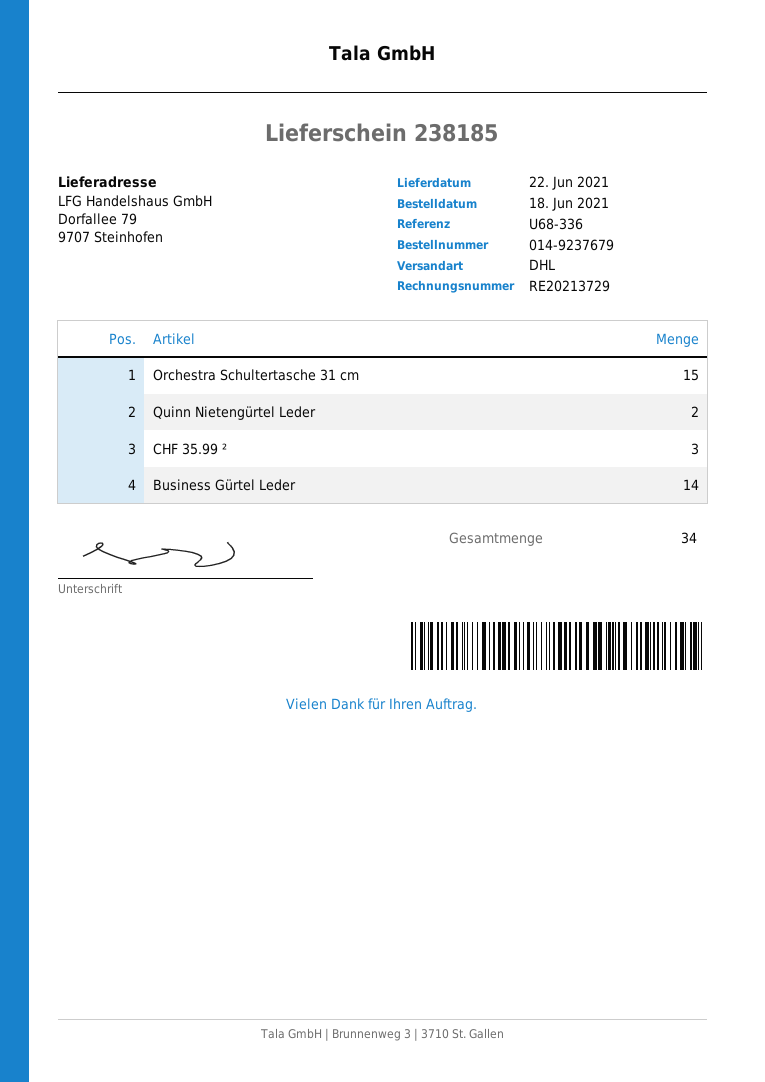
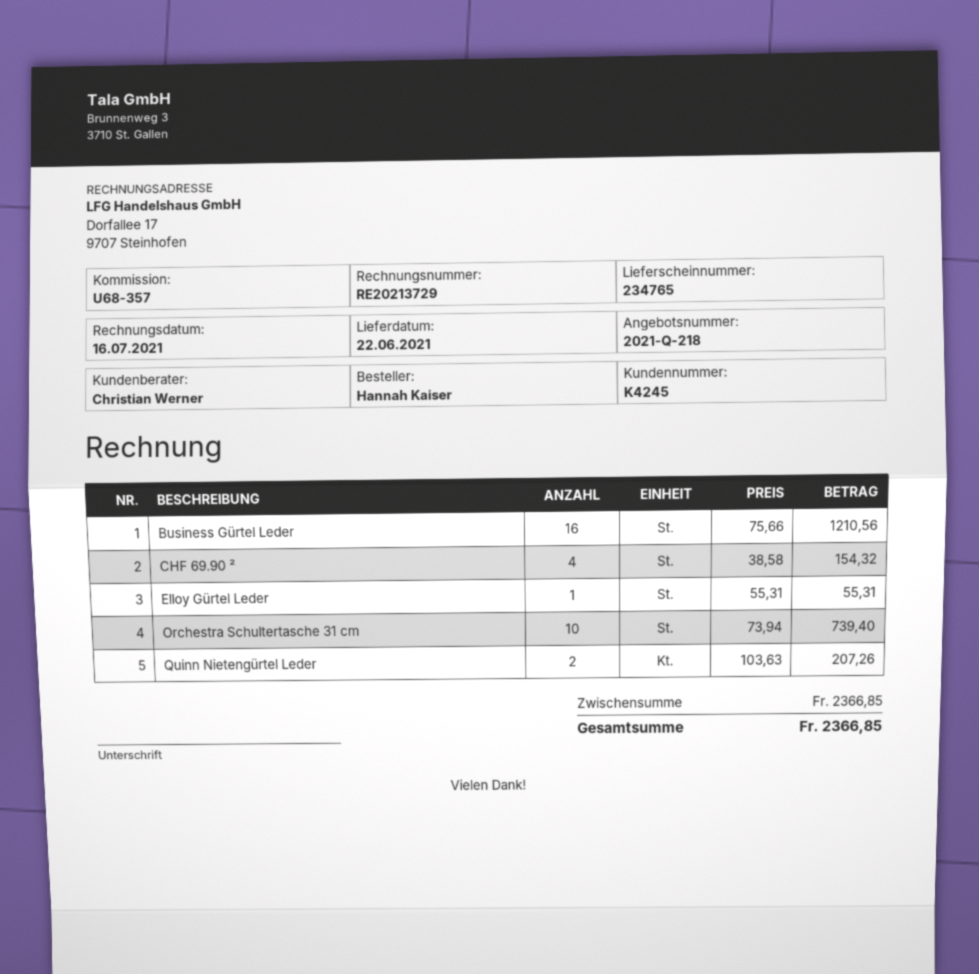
delivery note number: 238185 -> 234765
reference: U68-336 -> U68-357
Orchestra Schultertasche 31 cm: 15 -> 10
CHF 35.99 ²: 3 -> none
Business Gürtel Leder: 14 -> 16
CHF 69.90 ²: none -> 4
Elloy Gürtel Leder: none -> 1

